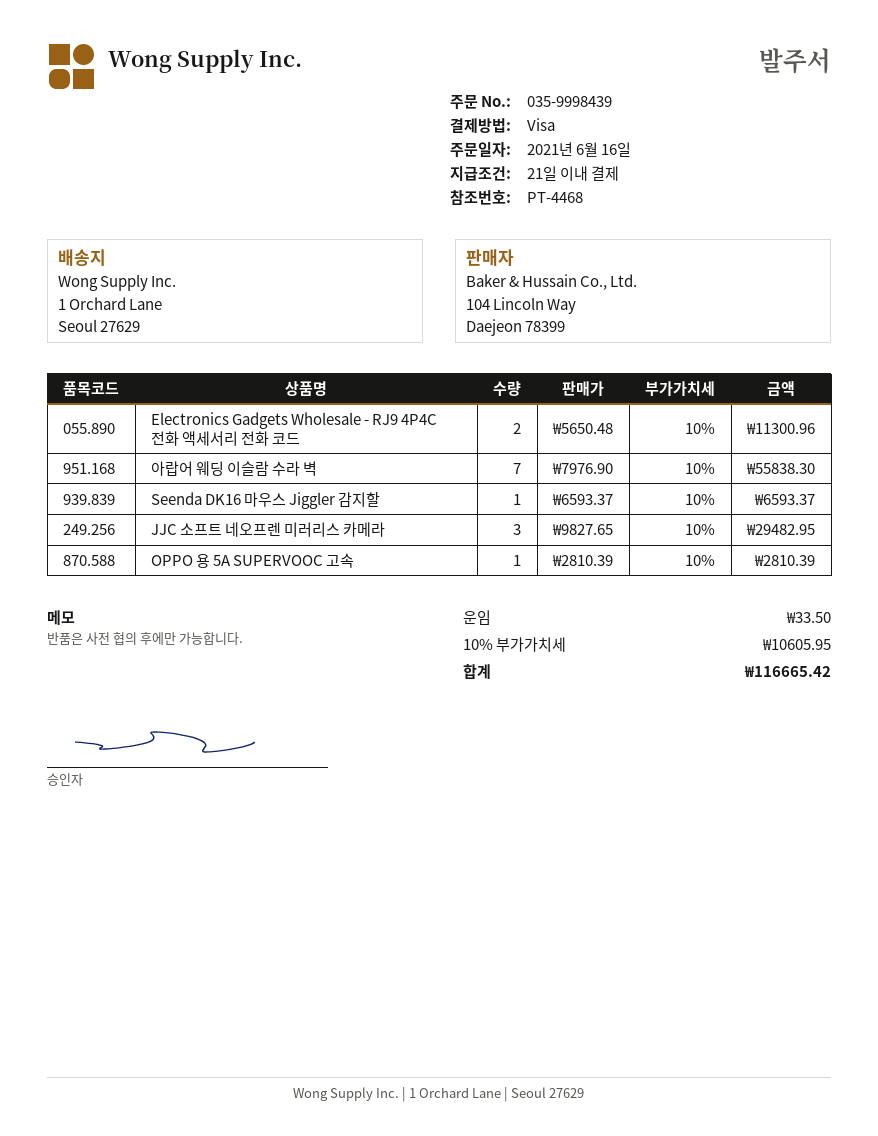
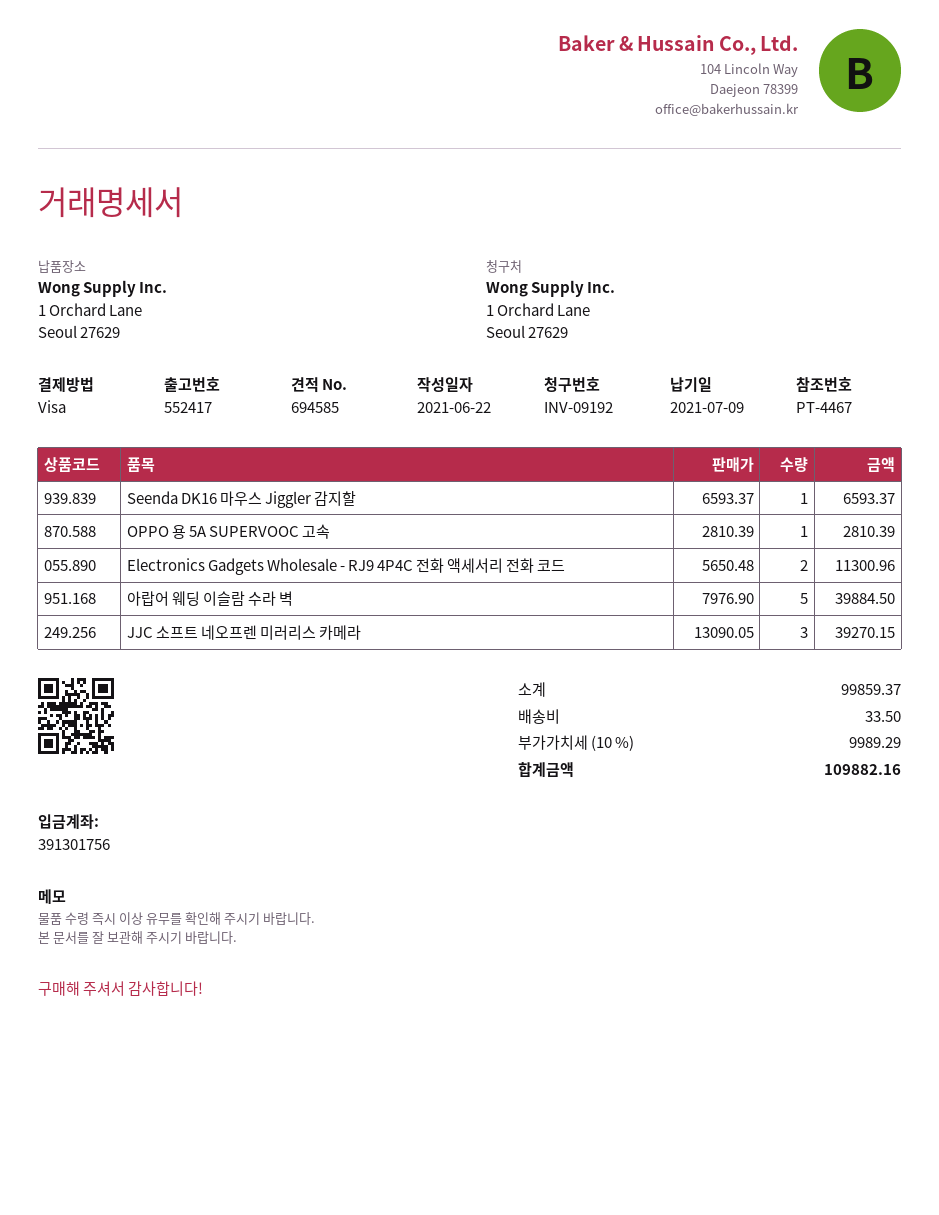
reference: PT-4468 -> PT-4467
아랍어 웨딩 이슬람 수라 벽: 7 x 7976.90 = 55838.30 -> 5 x 7976.90 = 39884.50
JJC 소프트 네오프렌 미러리스 카메라: 3 x 9827.65 = 29482.95 -> 3 x 13090.05 = 39270.15
tax: 10% = 10605.95 -> 10% = 9989.29
total: 116665.42 -> 109882.16

